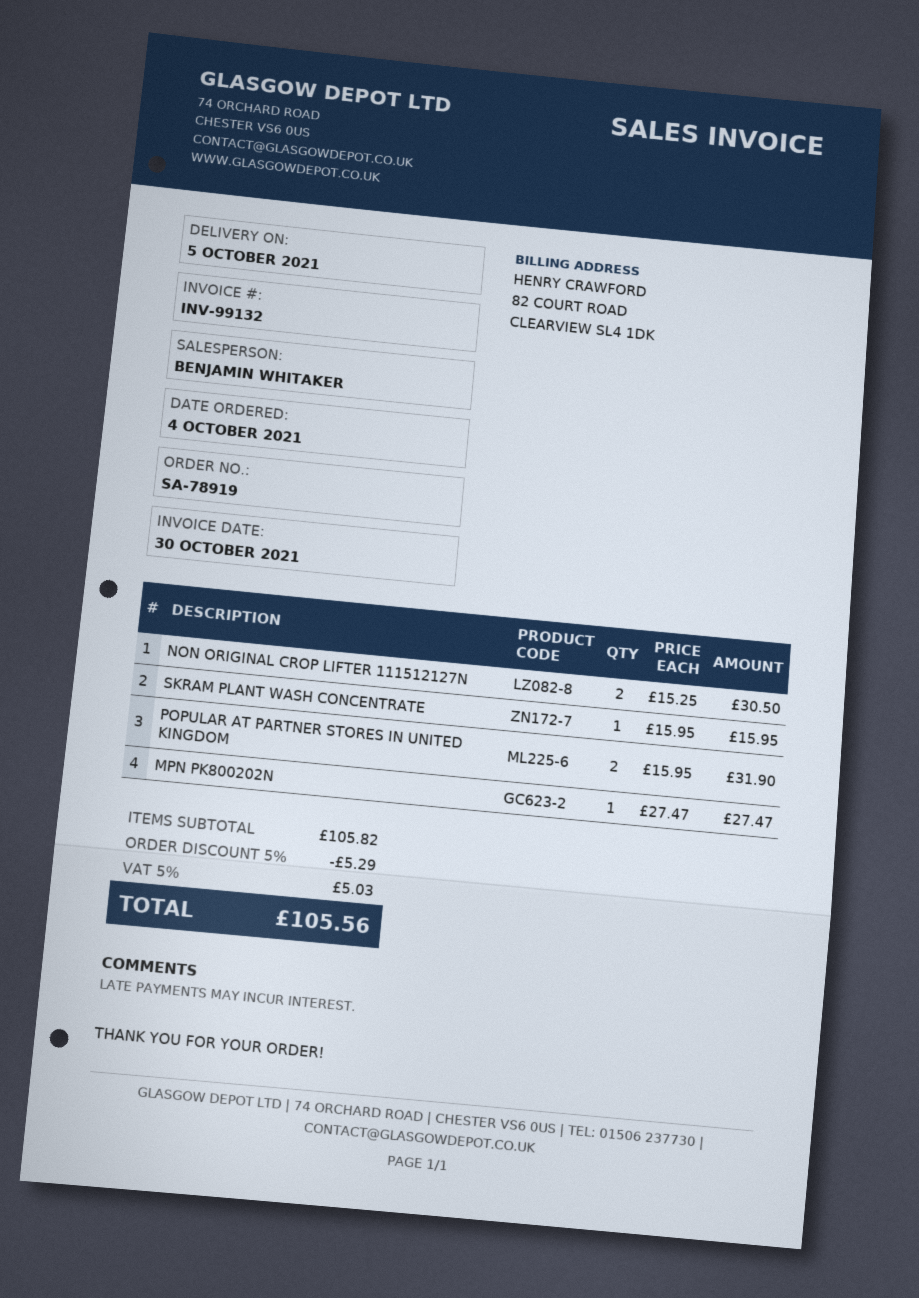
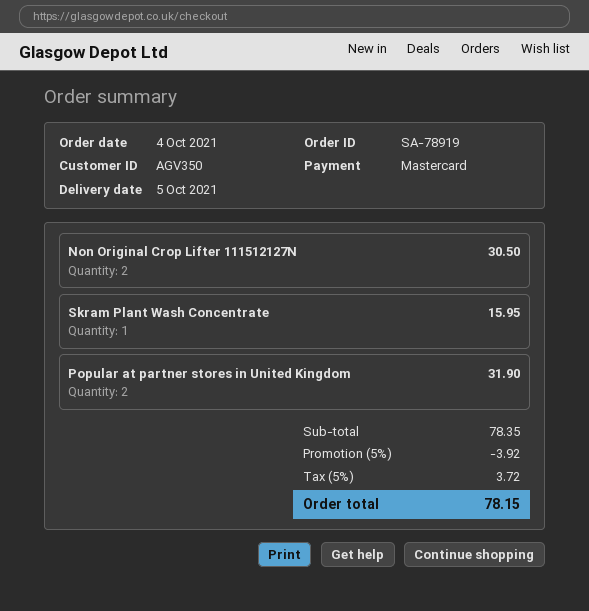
MPN PK800202N: 1 for 27.47 -> none
subtotal: 105.82 -> 78.35
discount: 5% = 5.29 -> 5% = 3.92
tax: 5% = 5.03 -> 5% = 3.72
total: 105.56 -> 78.15

